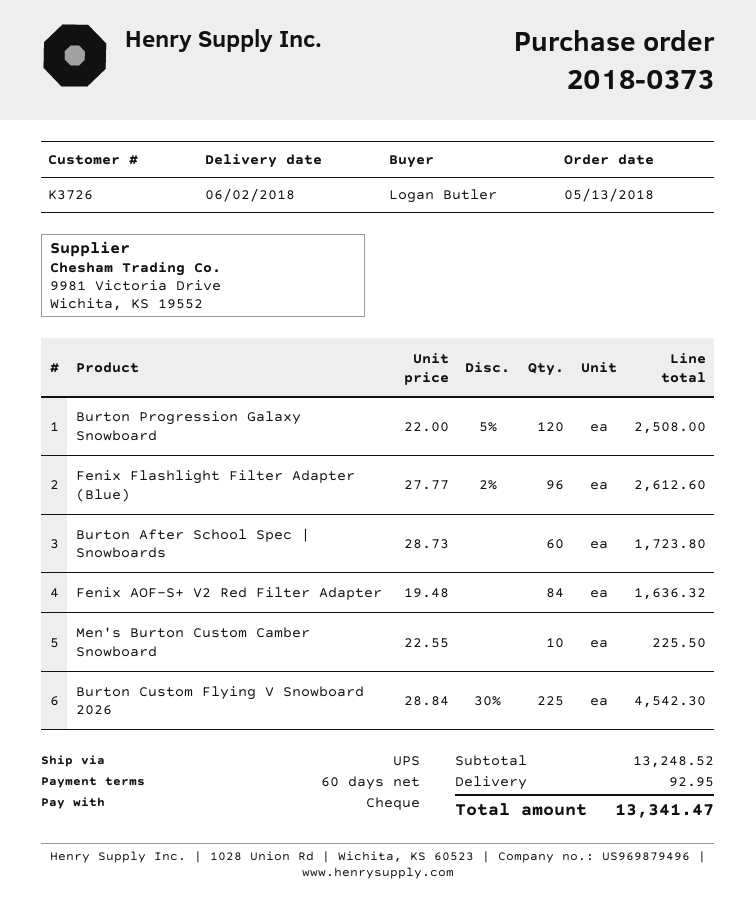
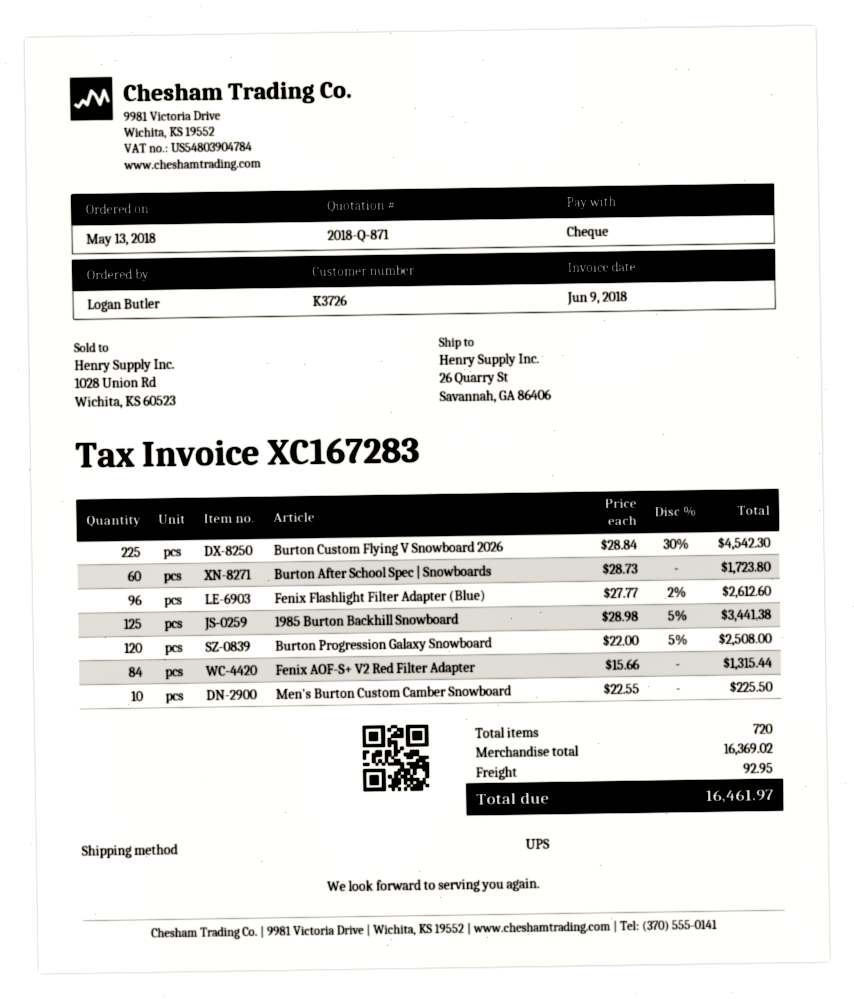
Fenix AOF-S+ V2 Red Filter Adapter: 84 x 19.48 = 1636.32 -> 84 x 15.66 = 1315.44
1985 Burton Backhill Snowboard: none -> 125 x 28.98 - 5% = 3441.38
subtotal: 13248.52 -> 16369.02
total: 13341.47 -> 16461.97

